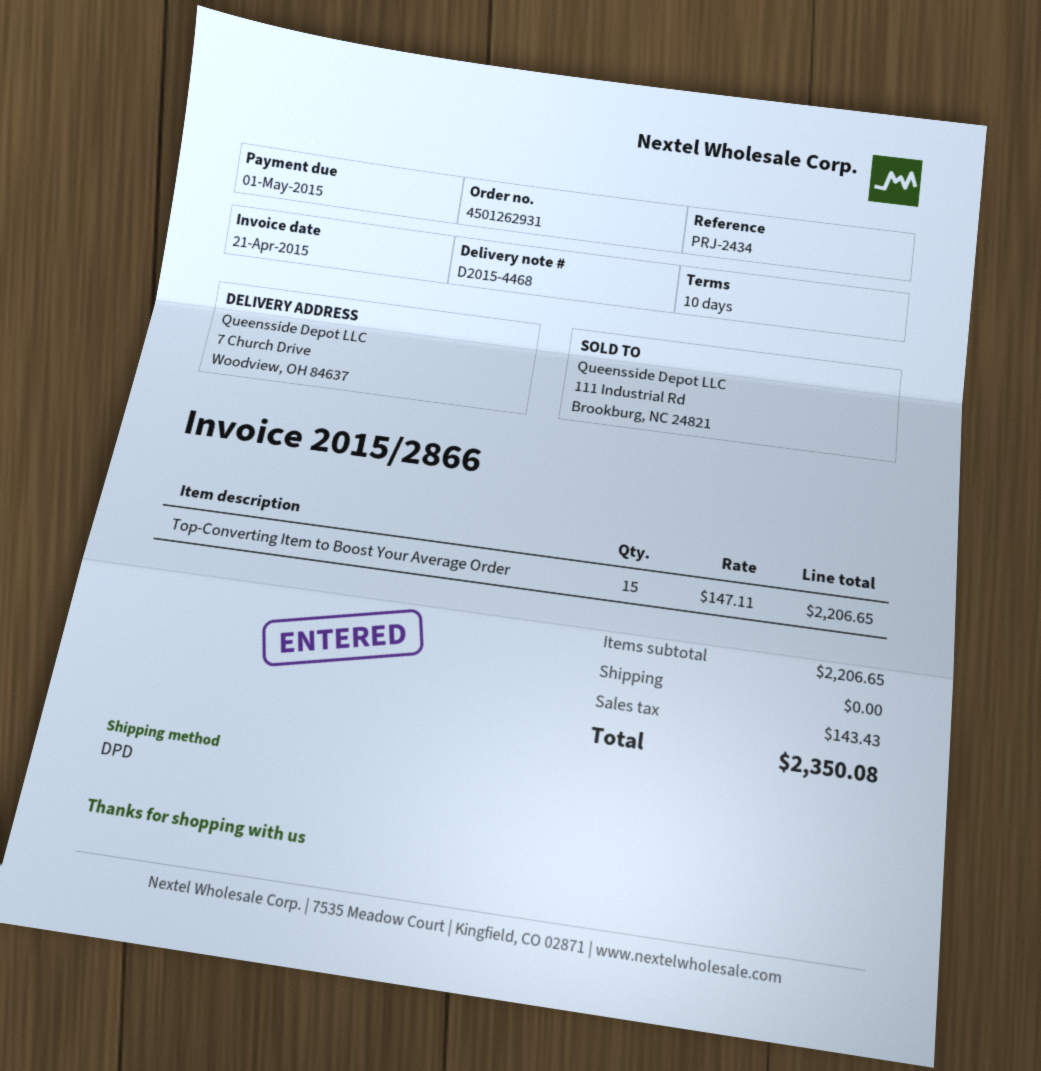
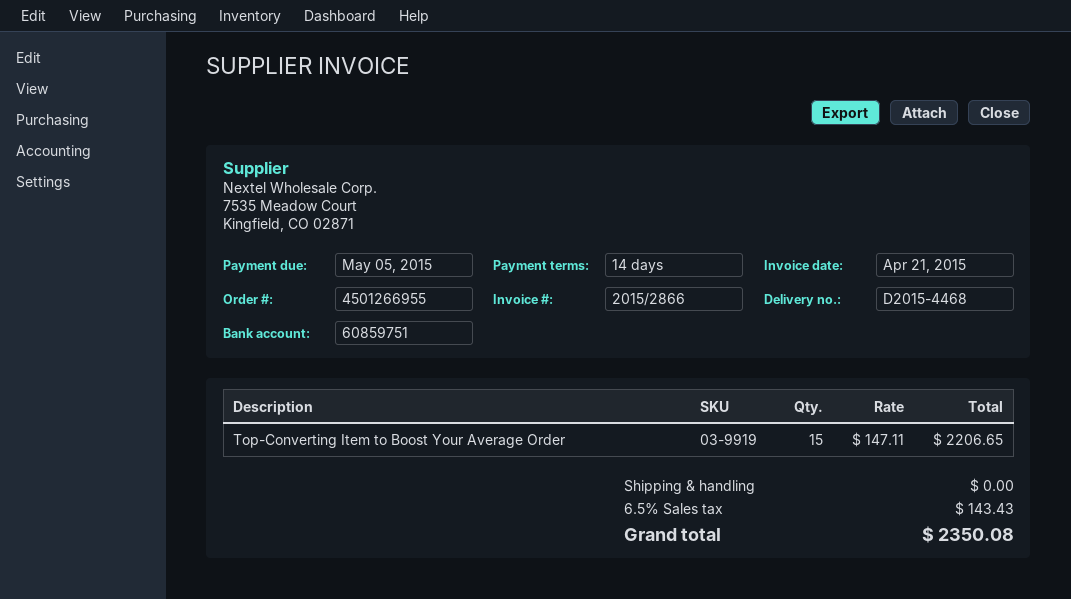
order number: 4501262931 -> 4501266955
payment terms: 10 days -> 14 days
due date: 2015-05-01 -> 2015-05-05

